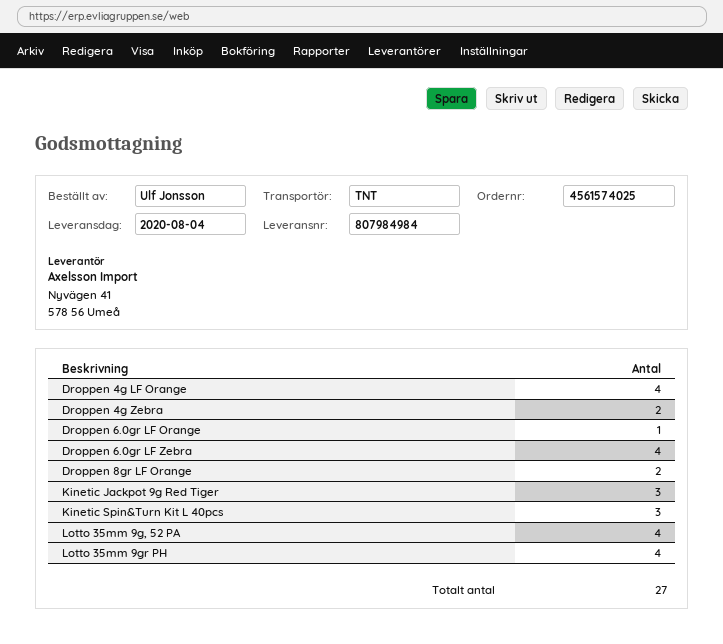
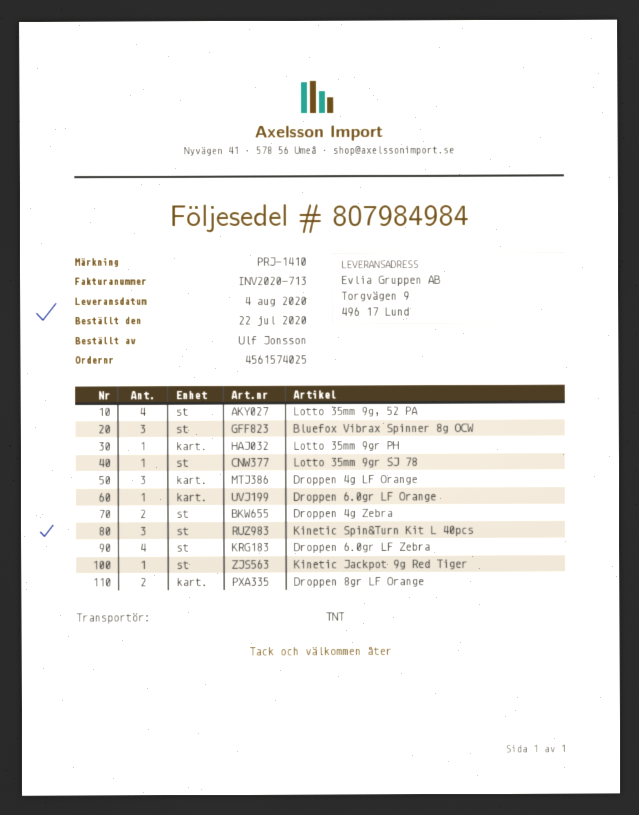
Droppen 4g LF Orange: 4 -> 3
Kinetic Jackpot 9g Red Tiger: 3 -> 1
Lotto 35mm 9gr PH: 4 -> 1
Bluefox Vibrax Spinner 8g OCW: none -> 3
Lotto 35mm 9gr SJ 78: none -> 1

